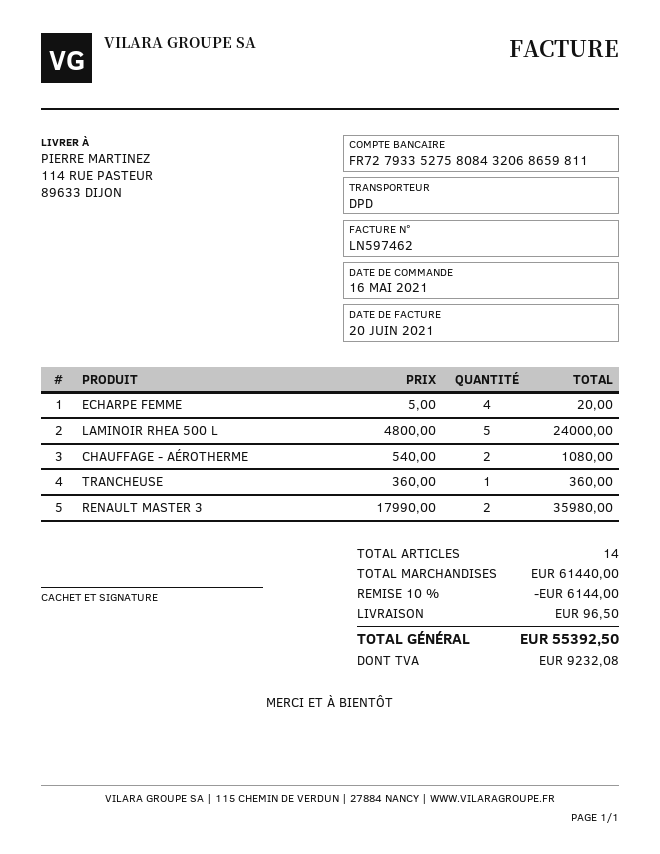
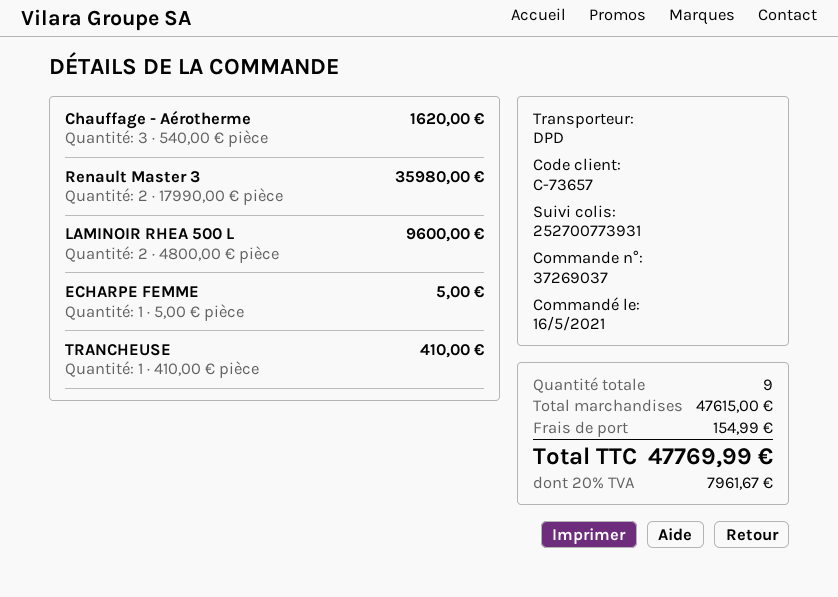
ECHARPE FEMME: 4 x 5.00 = 20.00 -> 1 x 5.00 = 5.00
LAMINOIR RHEA 500 L: 5 x 4800.00 = 24000.00 -> 2 x 4800.00 = 9600.00
CHAUFFAGE - AÉROTHERME: 2 x 540.00 = 1080.00 -> 3 x 540.00 = 1620.00
TRANCHEUSE: 1 x 360.00 = 360.00 -> 1 x 410.00 = 410.00
total quantity: 14 -> 9
subtotal: 61440.00 -> 47615.00
discount: 10% = 6144.00 -> none
shipping: 96.50 -> 154.99
tax: 9232.08 -> 7961.67
total: 55392.50 -> 47769.99

